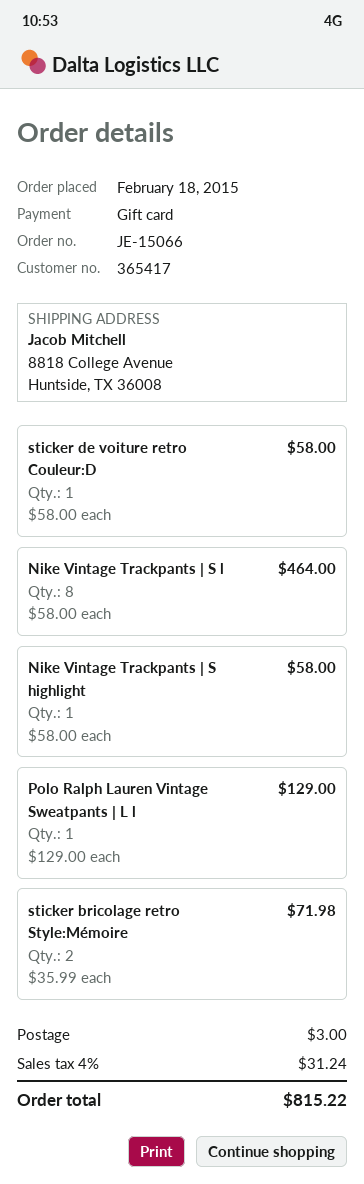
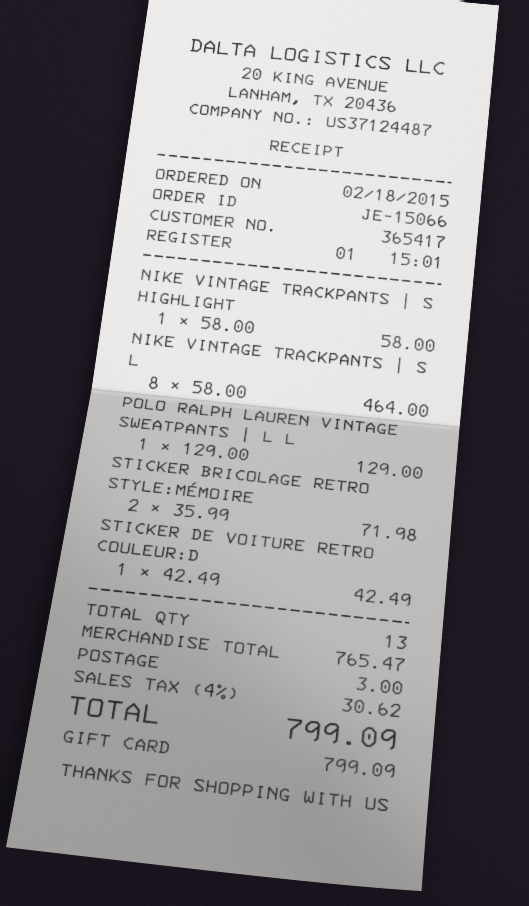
sticker de voiture retro Couleur:D: 1 x 58.00 = 58.00 -> 1 x 42.49 = 42.49
tax: 4% = 31.24 -> 4% = 30.62
total: 815.22 -> 799.09

